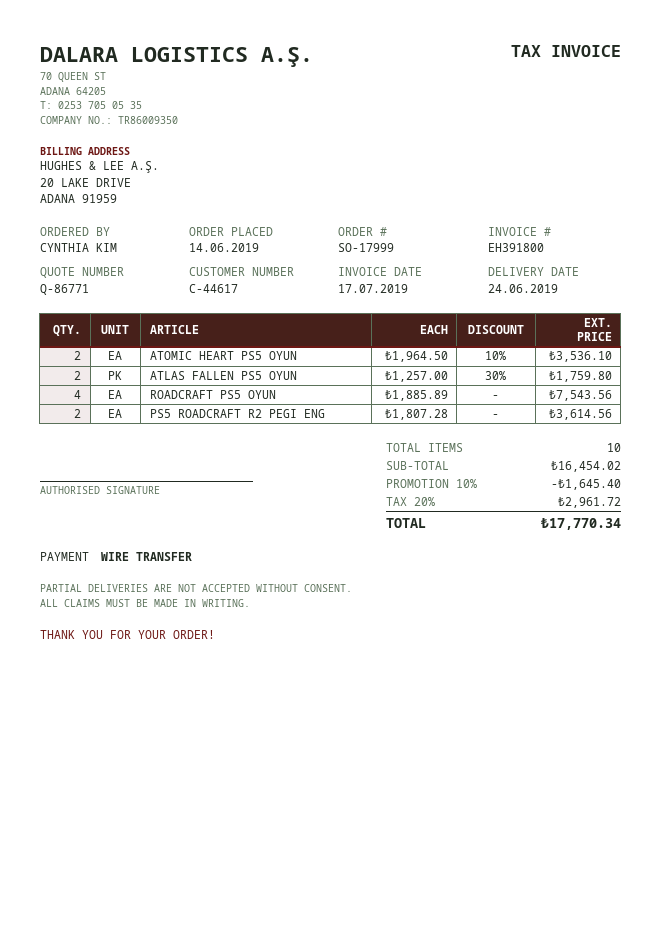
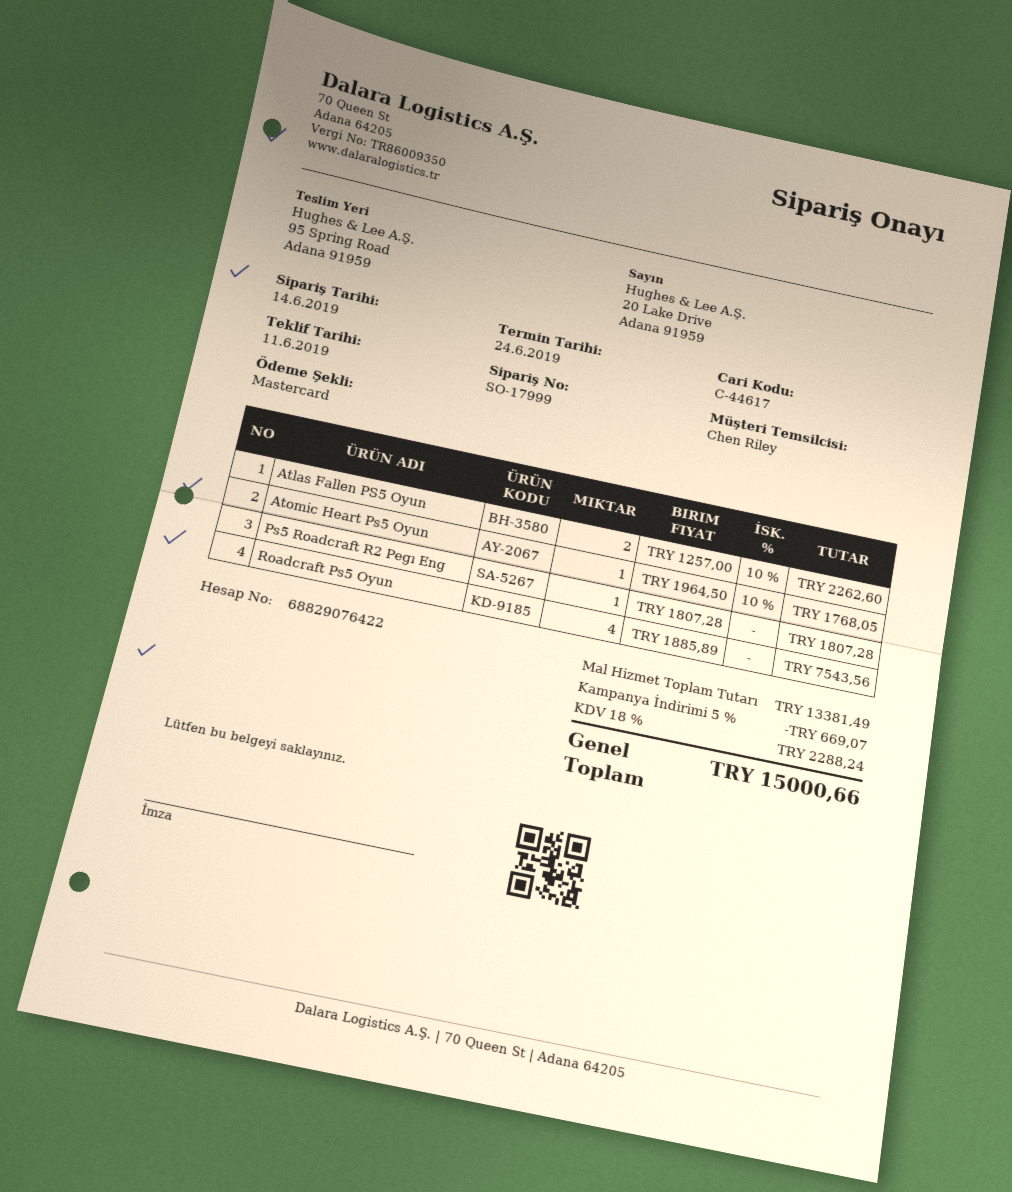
payment method: bank transfer -> Mastercard
ATOMIC HEART PS5 OYUN: 2 x 1964.50 - 10% = 3536.10 -> 1 x 1964.50 - 10% = 1768.05
ATLAS FALLEN PS5 OYUN: 2 x 1257.00 - 30% = 1759.80 -> 2 x 1257.00 - 10% = 2262.60
PS5 ROADCRAFT R2 PEGI ENG: 2 x 1807.28 = 3614.56 -> 1 x 1807.28 = 1807.28
subtotal: 16454.02 -> 13381.49
discount: 10% = 1645.40 -> 5% = 669.07
tax: 20% = 2961.72 -> 18% = 2288.24
total: 17770.34 -> 15000.66

